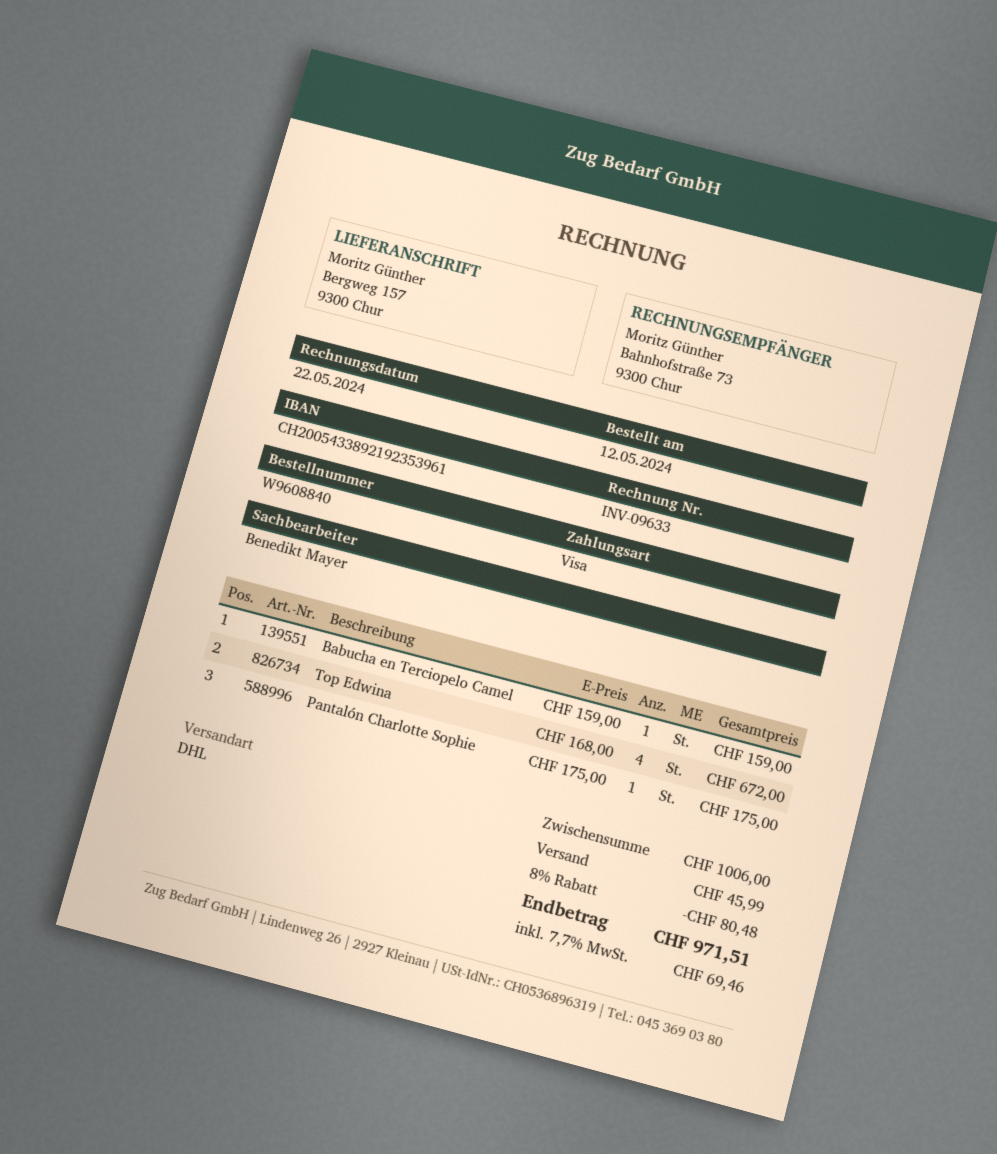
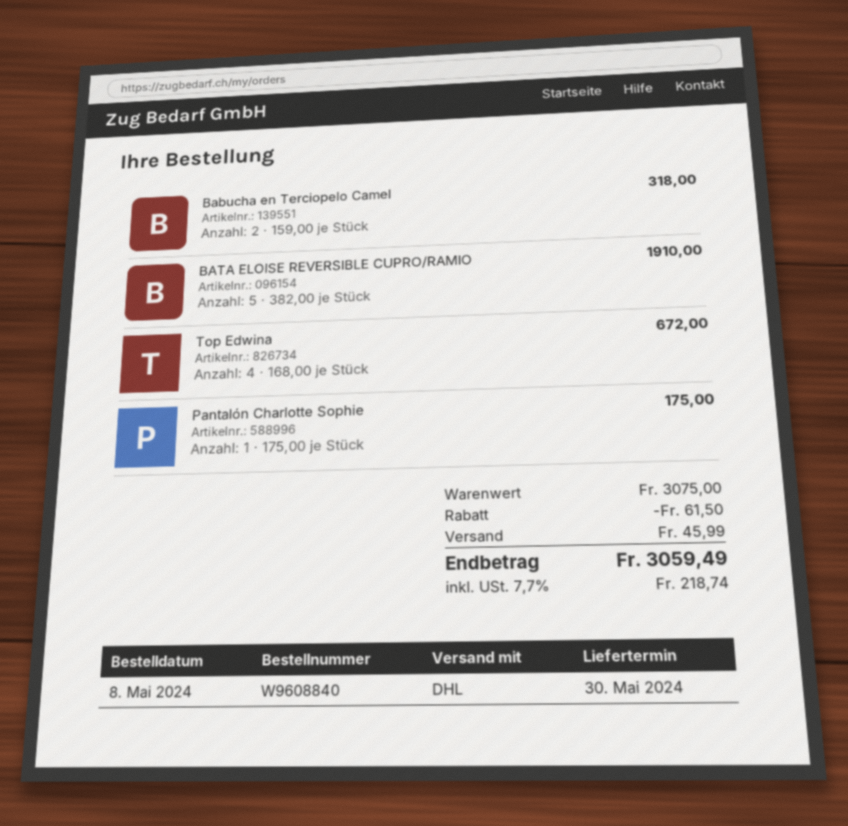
order date: 2024-05-12 -> 2024-05-08
Babucha en Terciopelo Camel: 1 x 159.00 = 159.00 -> 2 x 159.00 = 318.00
BATA ELOISE REVERSIBLE CUPRO/RAMIO: none -> 5 x 382.00 = 1910.00
subtotal: 1006.00 -> 3075.00
discount: 80.48 -> 61.50
tax: 7.7% = 69.46 -> 7.7% = 218.74
total: 971.51 -> 3059.49

